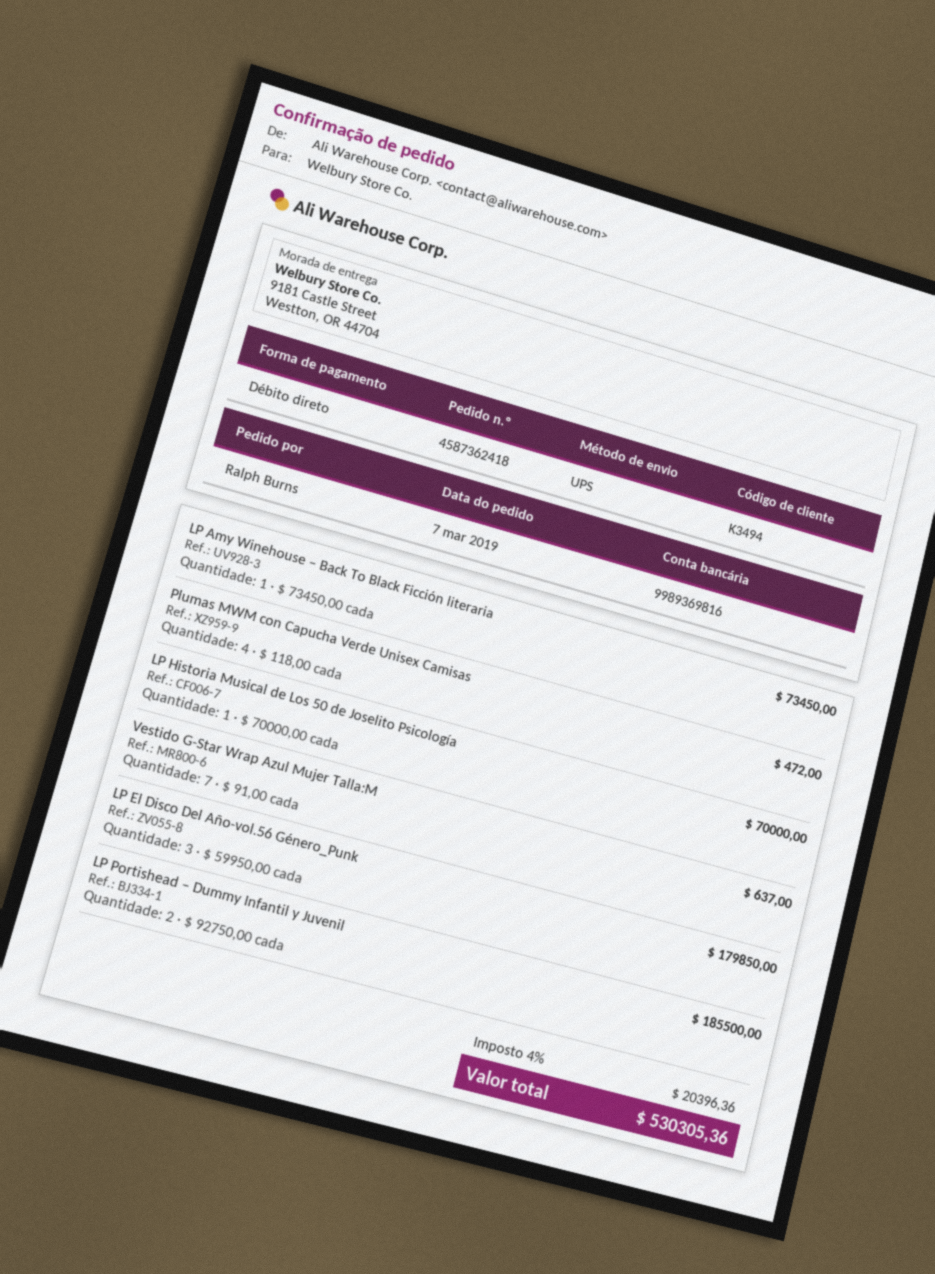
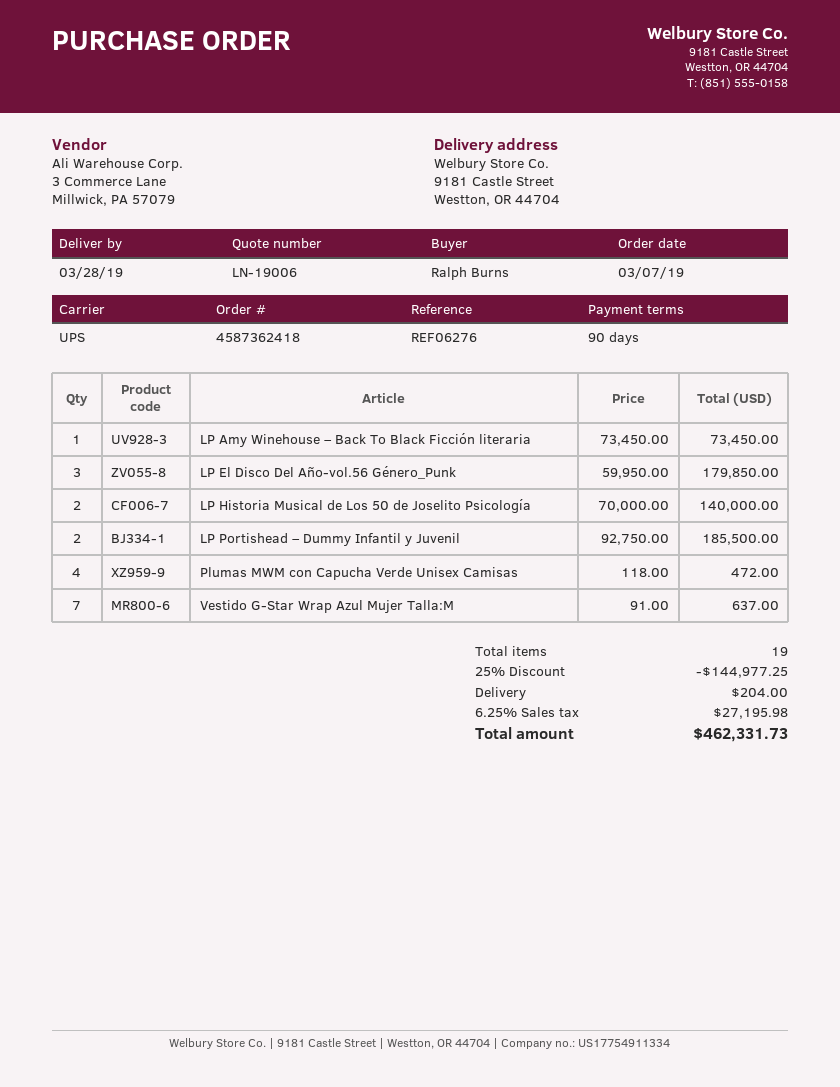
LP Historia Musical de Los 50 de Joselito Psicología: 1 x 70000.00 = 70000.00 -> 2 x 70000.00 = 140000.00
discount: none -> 25% = 144977.25
shipping: none -> 204.00
tax: 4% = 20396.36 -> 6.25% = 27195.98
total: 530305.36 -> 462331.73

